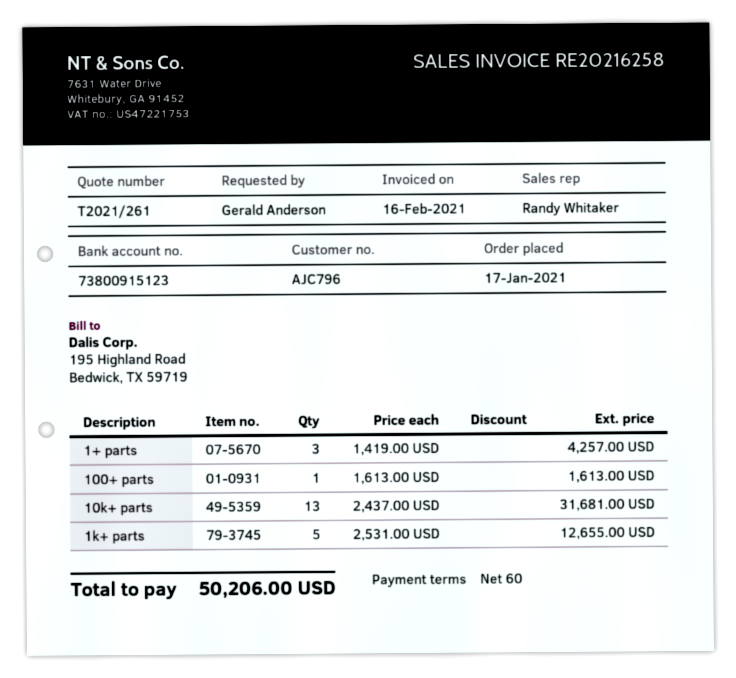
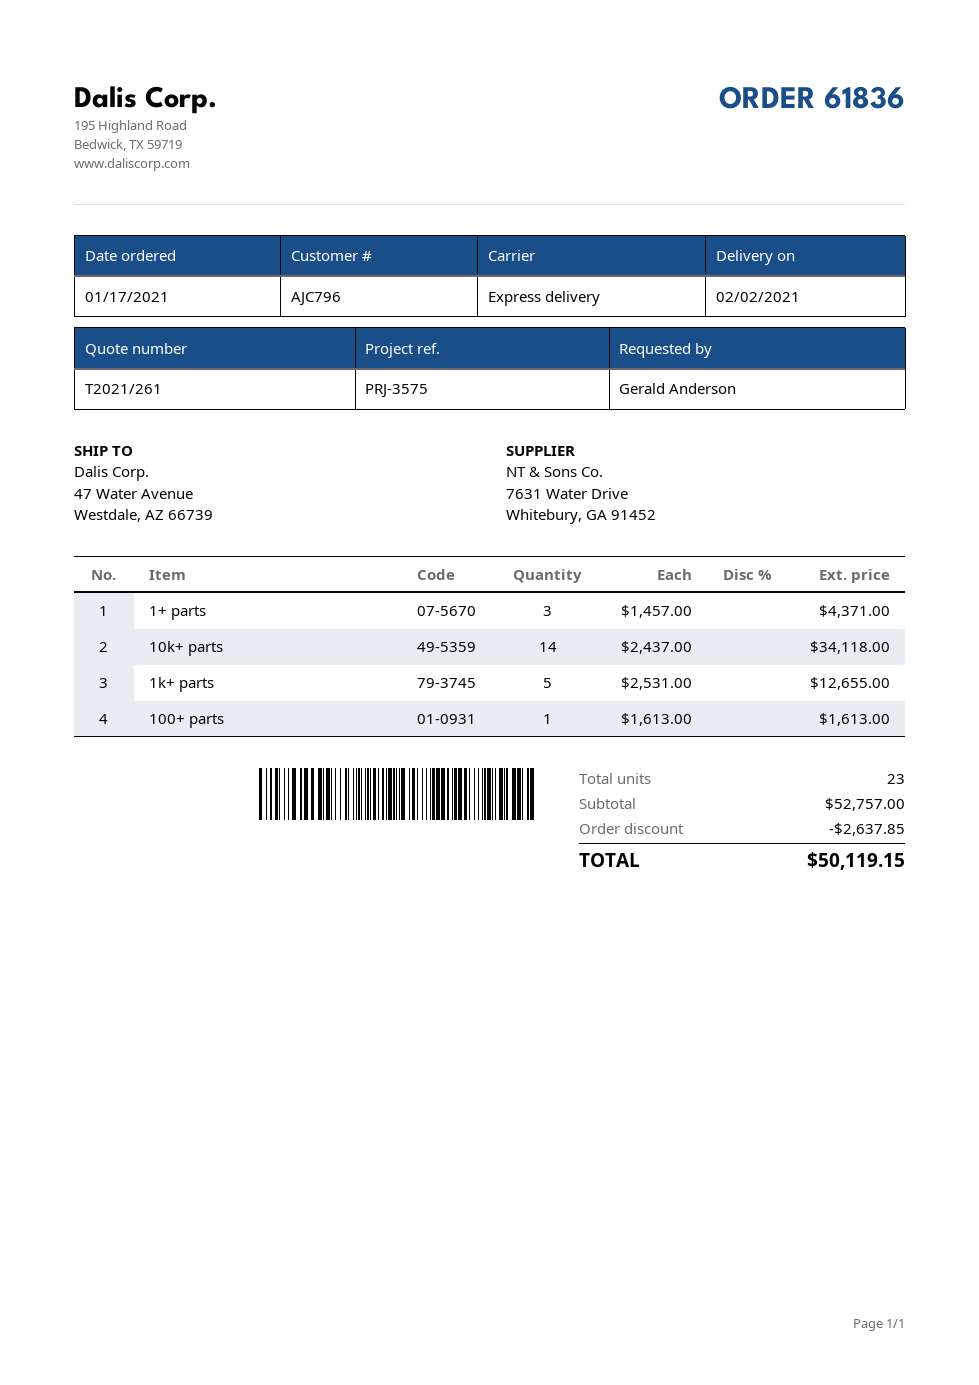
1+ parts: 3 x 1419.00 = 4257.00 -> 3 x 1457.00 = 4371.00
10k+ parts: 13 x 2437.00 = 31681.00 -> 14 x 2437.00 = 34118.00
discount: none -> 2637.85
total: 50206.00 -> 50119.15

